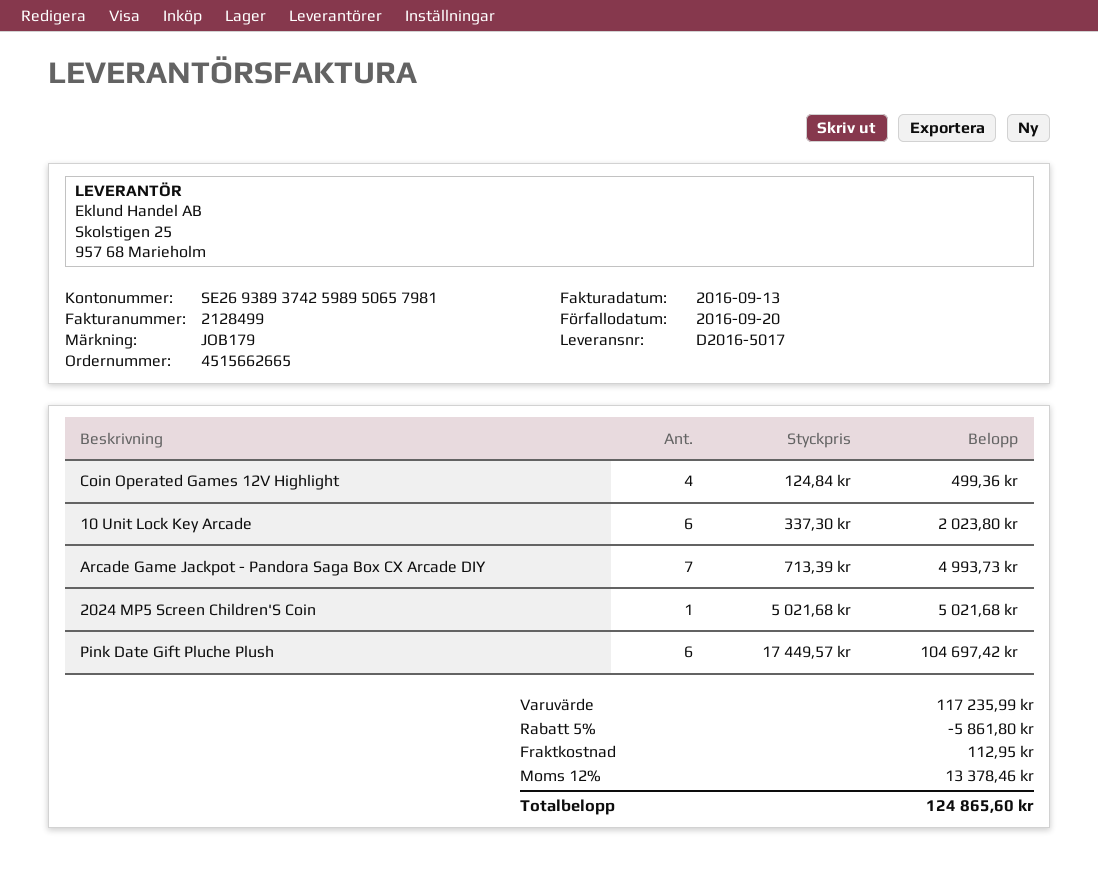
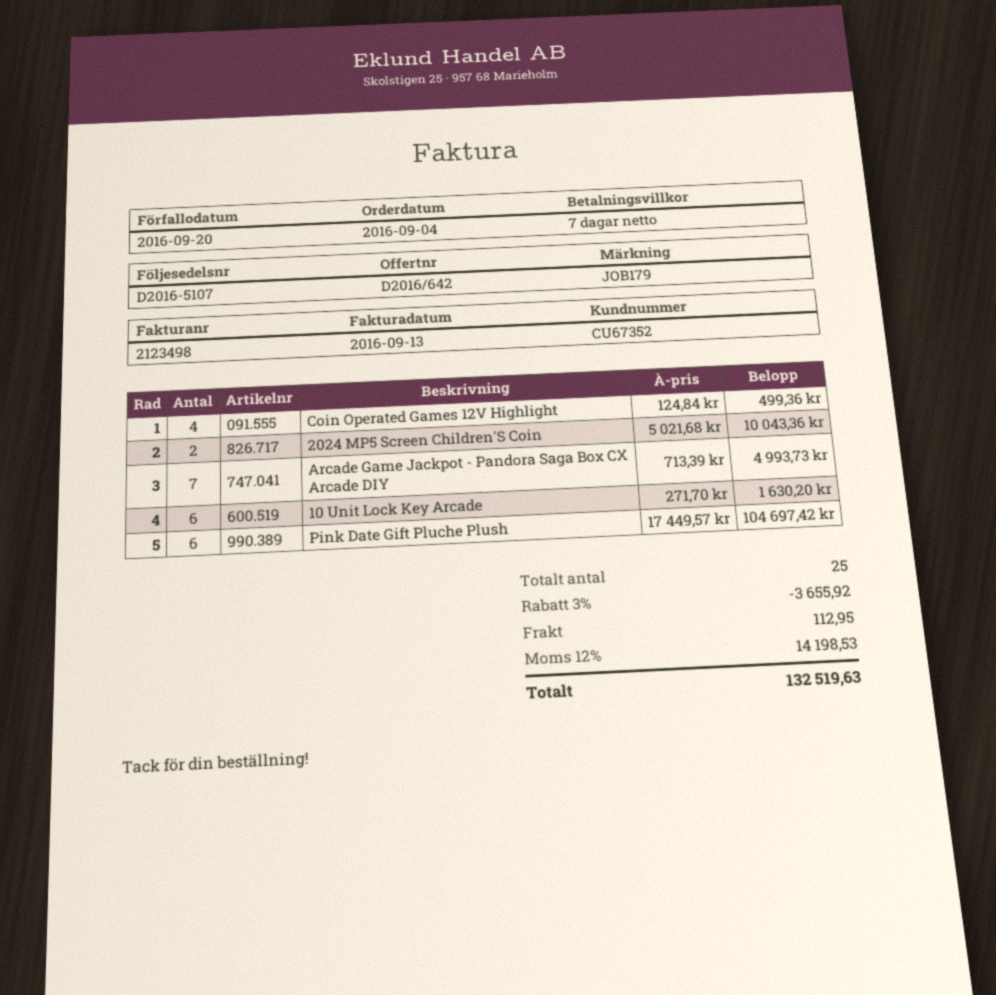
delivery note number: D2016-5017 -> D2016-5107
invoice number: 2128499 -> 2123498
10 Unit Lock Key Arcade: 6 x 337.30 = 2023.80 -> 6 x 271.70 = 1630.20
2024 MP5 Screen Children'S Coin: 1 x 5021.68 = 5021.68 -> 2 x 5021.68 = 10043.36
discount: 5% = 5861.80 -> 3% = 3655.92
tax: 12% = 13378.46 -> 12% = 14198.53
total: 124865.60 -> 132519.63

